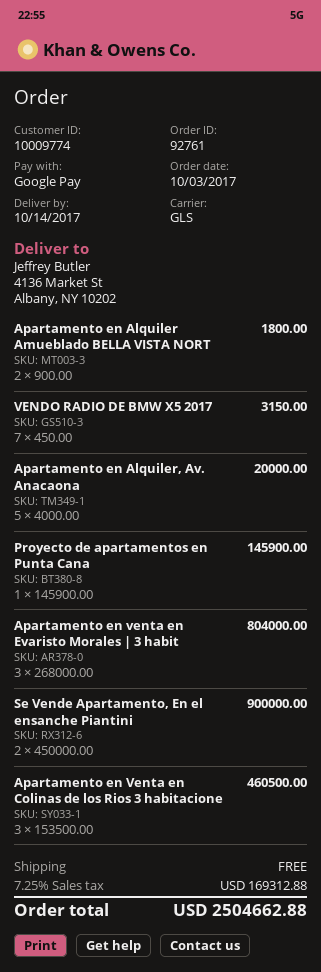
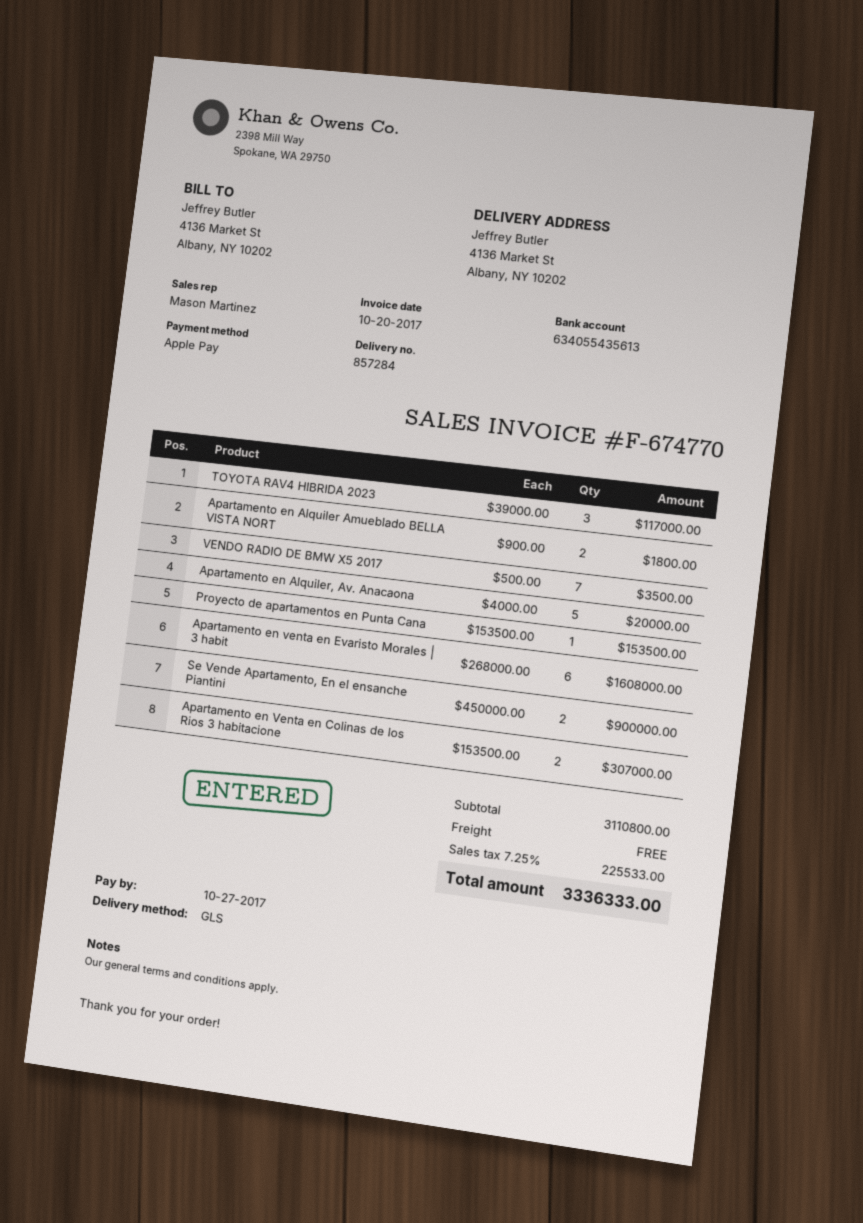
payment method: Google Pay -> Apple Pay
VENDO RADIO DE BMW X5 2017: 7 x 450.00 = 3150.00 -> 7 x 500.00 = 3500.00
Proyecto de apartamentos en Punta Cana: 1 x 145900.00 = 145900.00 -> 1 x 153500.00 = 153500.00
Apartamento en venta en Evaristo Morales | 3 habit: 3 x 268000.00 = 804000.00 -> 6 x 268000.00 = 1608000.00
Apartamento en Venta en Colinas de los Rios 3 habitacione: 3 x 153500.00 = 460500.00 -> 2 x 153500.00 = 307000.00
TOYOTA RAV4 HIBRIDA 2023: none -> 3 x 39000.00 = 117000.00
tax: 7.25% = 169312.88 -> 7.25% = 225533.00
total: 2504662.88 -> 3336333.00

